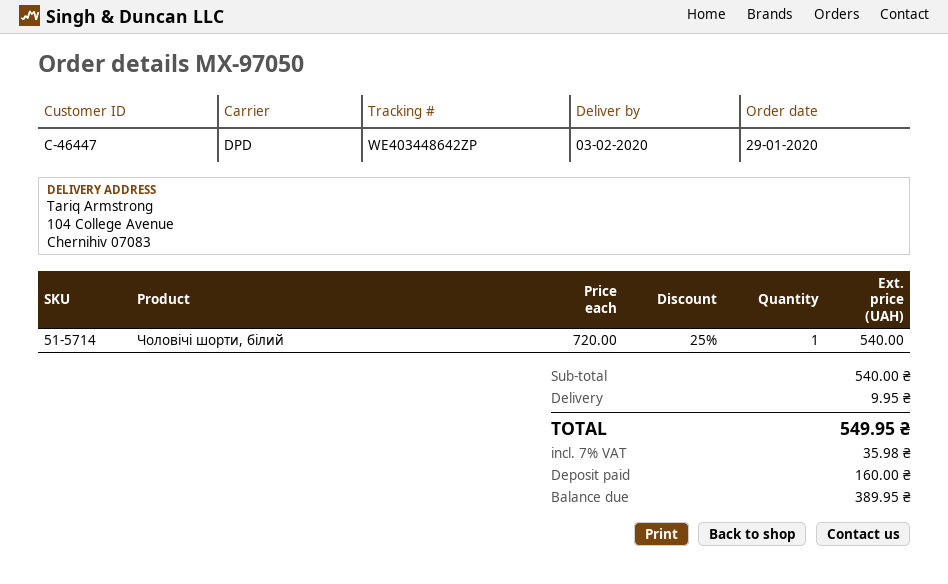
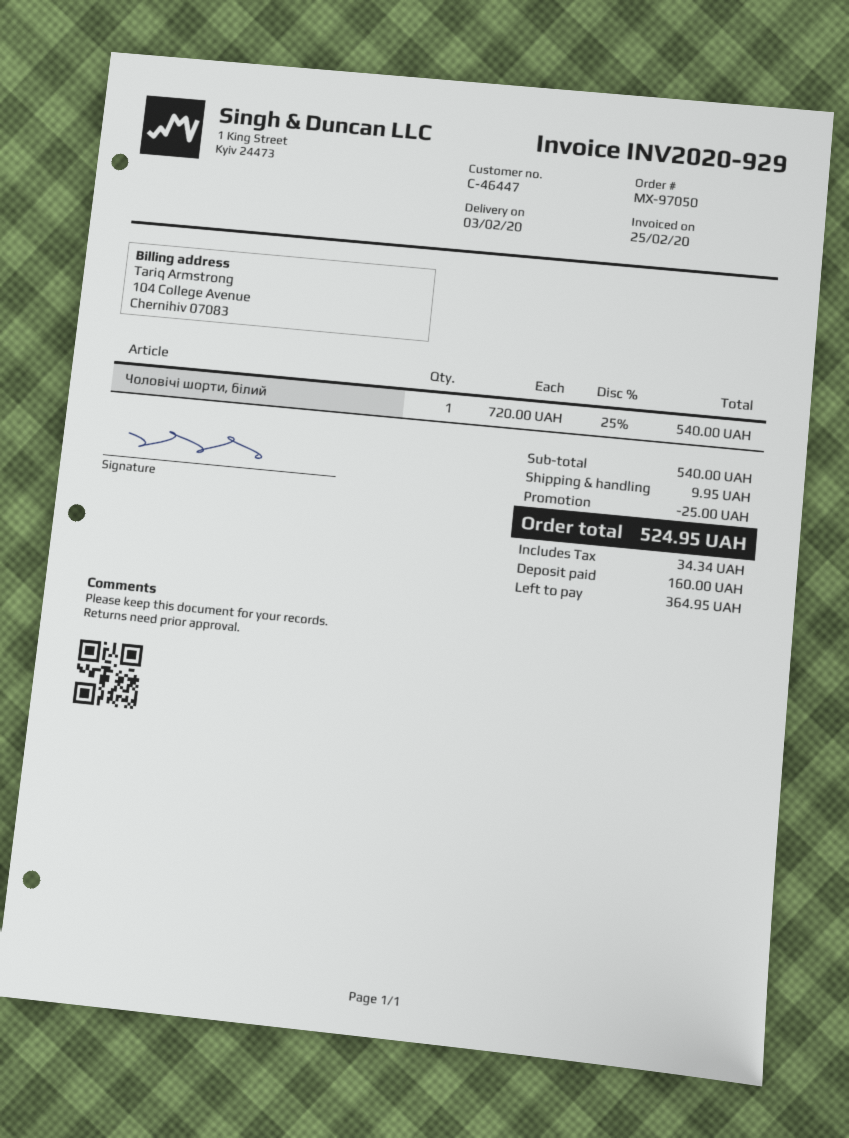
discount: none -> 25.00
tax: 35.98 -> 34.34
total: 549.95 -> 524.95
balance: 389.95 -> 364.95

